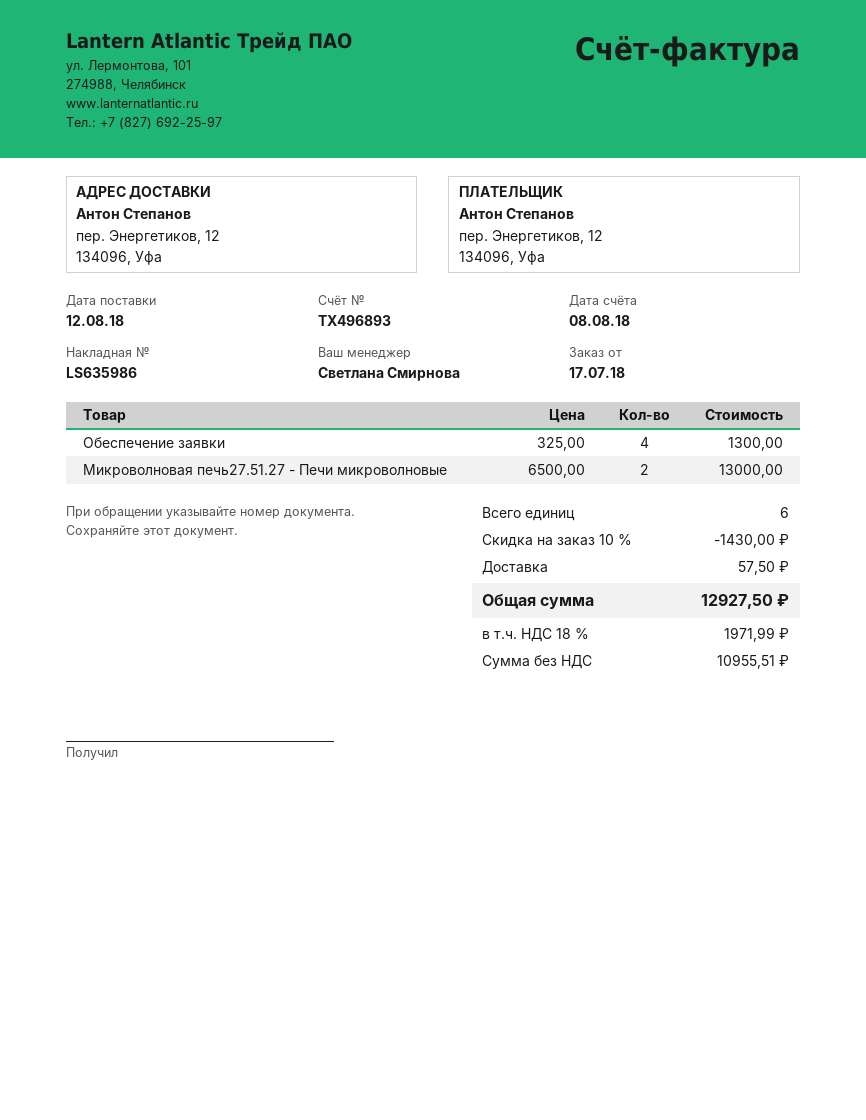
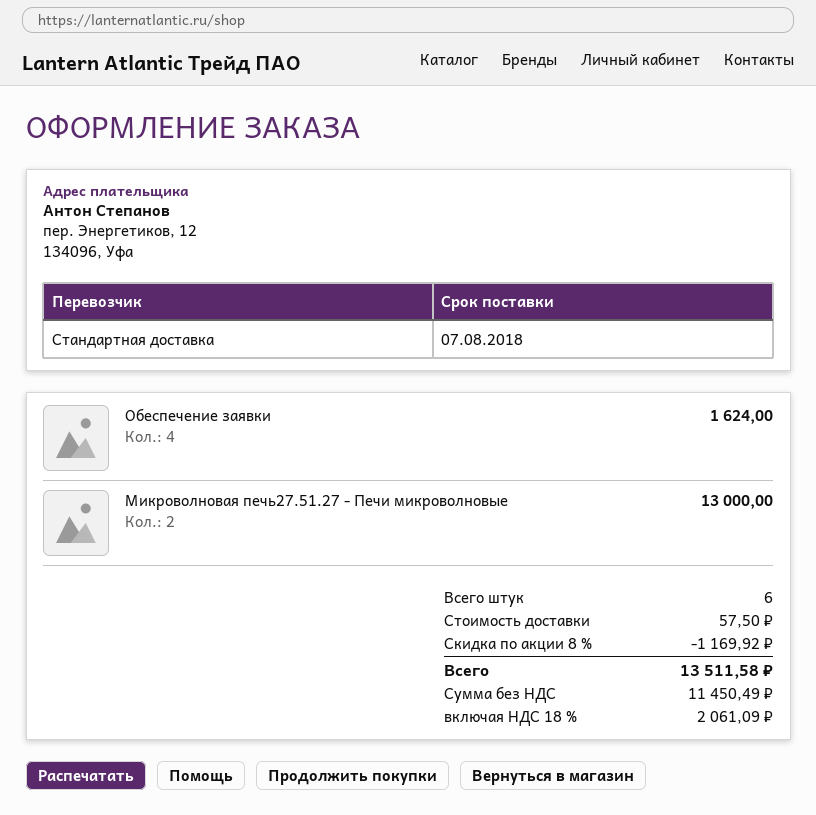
delivery date: 2018-08-12 -> 2018-08-07
Обеспечение заявки: 4 for 1300.00 -> 4 for 1624.00
discount: 10% = 1430.00 -> 8% = 1169.92
net: 10955.51 -> 11450.49
tax: 18% = 1971.99 -> 18% = 2061.09
total: 12927.50 -> 13511.58

